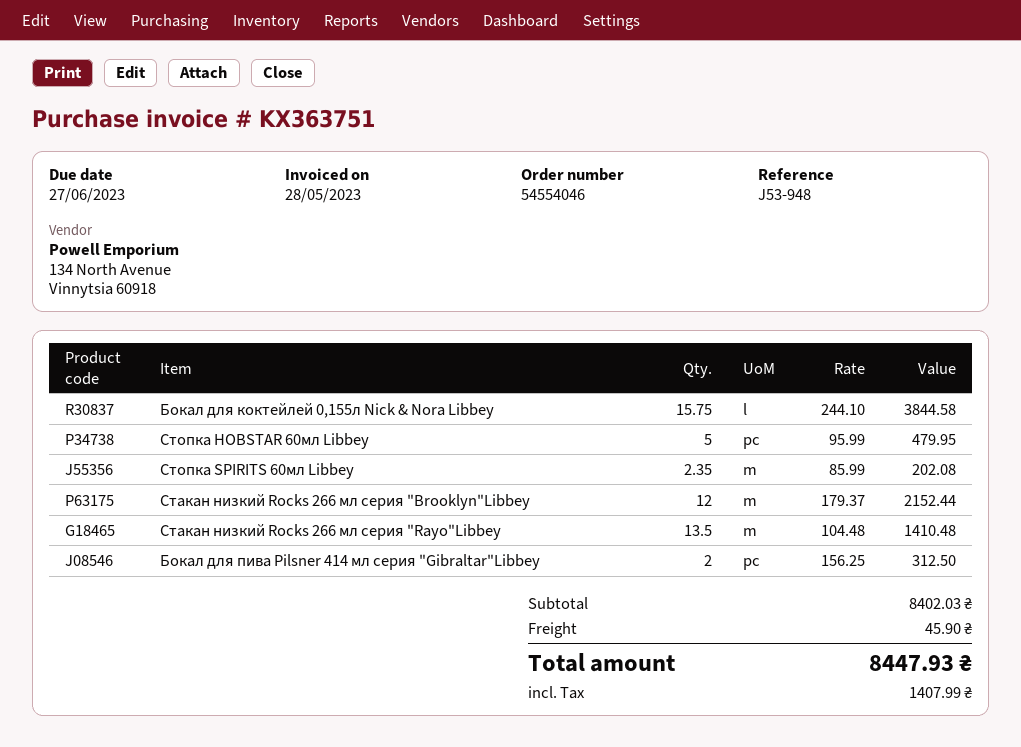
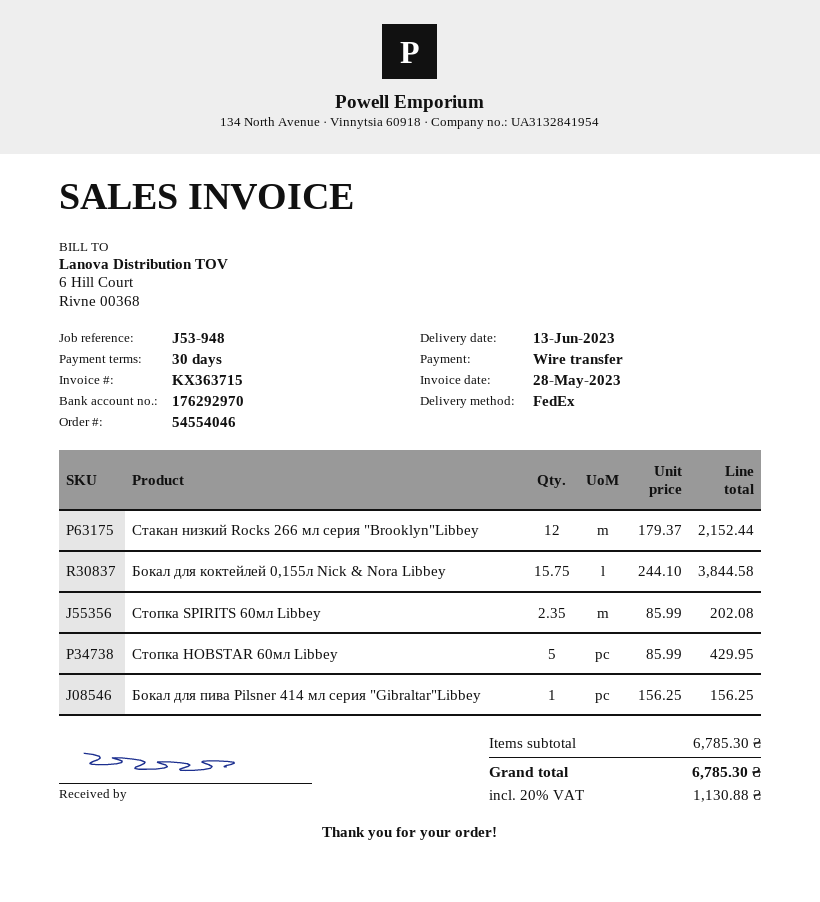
invoice number: KX363751 -> KX363715
Стопка HOBSTAR 60мл Libbey: 5 x 95.99 = 479.95 -> 5 x 85.99 = 429.95
Стакан низкий Rocks 266 мл серия "Rayo"Libbey: 13.5 x 104.48 = 1410.48 -> none
Бокал для пива Pilsner 414 мл серия "Gibraltar"Libbey: 2 x 156.25 = 312.50 -> 1 x 156.25 = 156.25
subtotal: 8402.03 -> 6785.30
shipping: 45.90 -> none
tax: 1407.99 -> 1130.88
total: 8447.93 -> 6785.30

